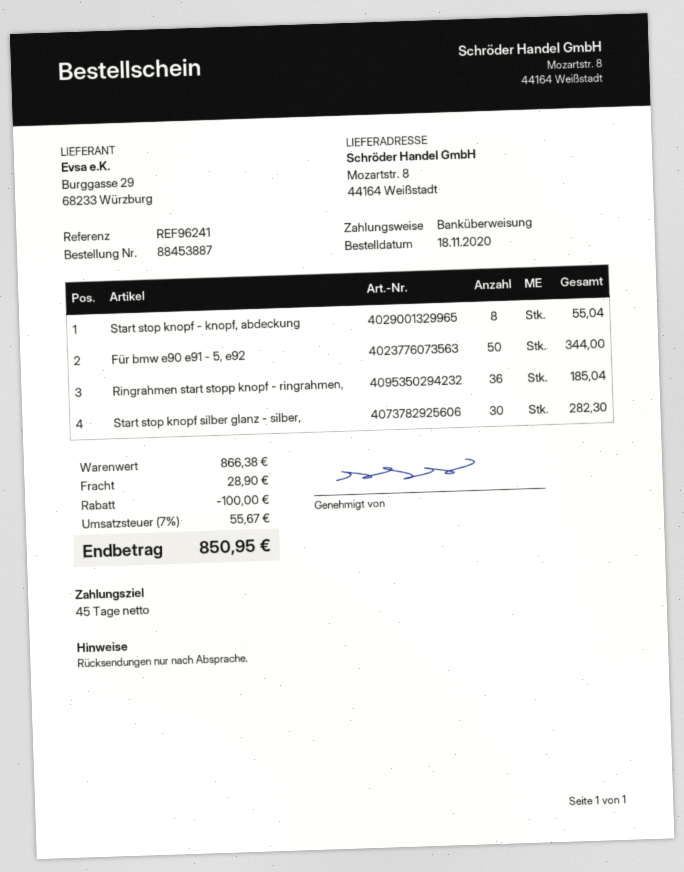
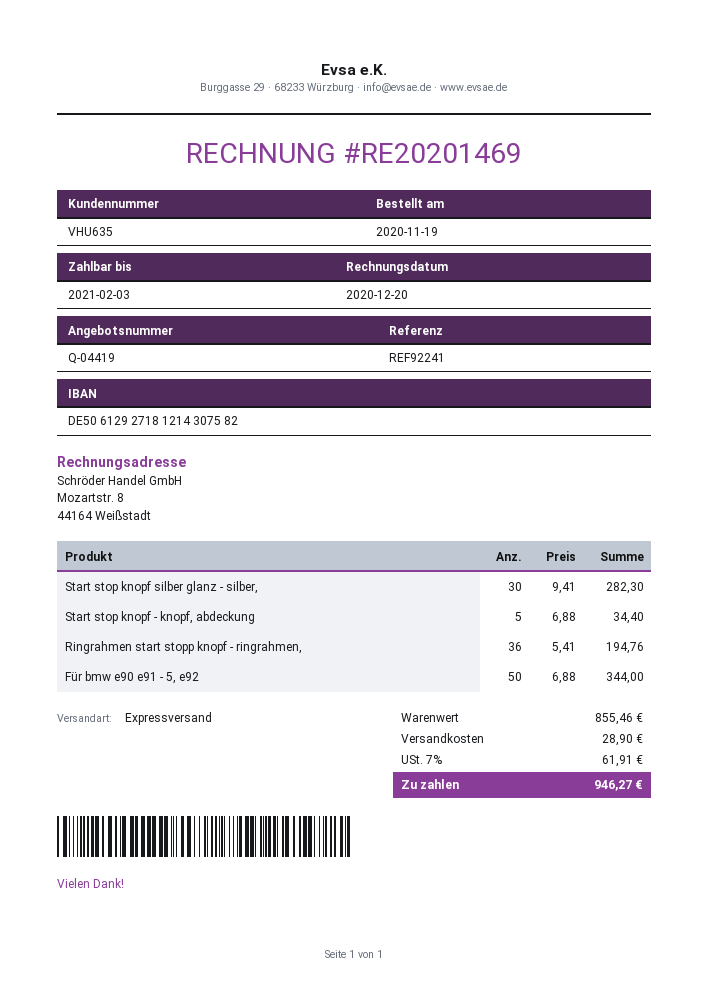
order date: 2020-11-18 -> 2020-11-19
reference: REF96241 -> REF92241
Start stop knopf - knopf, abdeckung: 8 for 55.04 -> 5 for 34.40
Ringrahmen start stopp knopf - ringrahmen,: 36 for 185.04 -> 36 for 194.76
subtotal: 866.38 -> 855.46
discount: 100.00 -> none
tax: 7% = 55.67 -> 7% = 61.91
total: 850.95 -> 946.27

